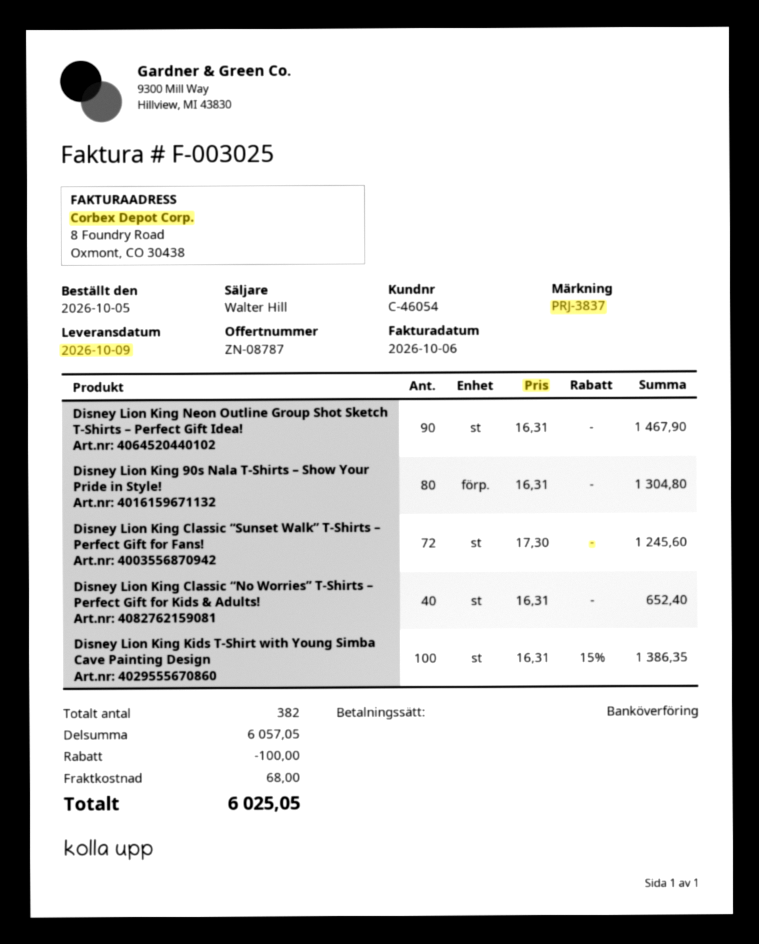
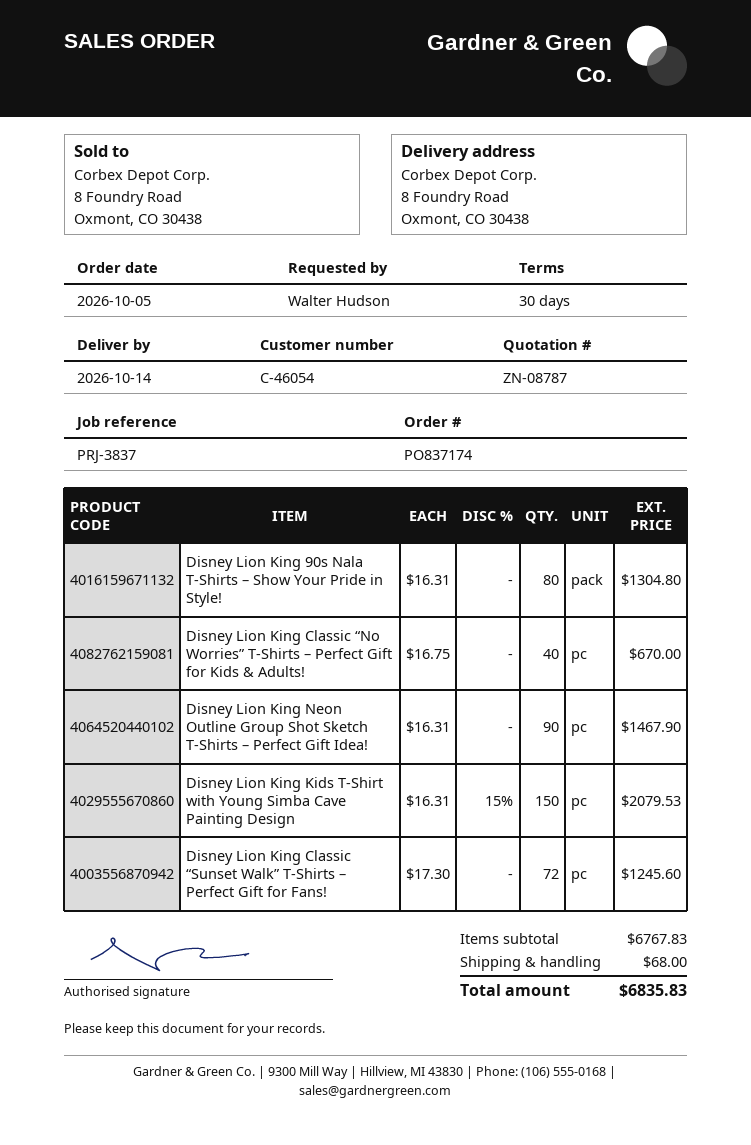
delivery date: 2026-10-09 -> 2026-10-14
Disney Lion King Classic “No Worries” T-Shirts – Perfect Gift for Kids & Adults!: 40 x 16.31 = 652.40 -> 40 x 16.75 = 670.00
Disney Lion King Kids T-Shirt with Young Simba Cave Painting Design: 100 x 16.31 - 15% = 1386.35 -> 150 x 16.31 - 15% = 2079.53
subtotal: 6057.05 -> 6767.83
discount: 100.00 -> none
total: 6025.05 -> 6835.83

